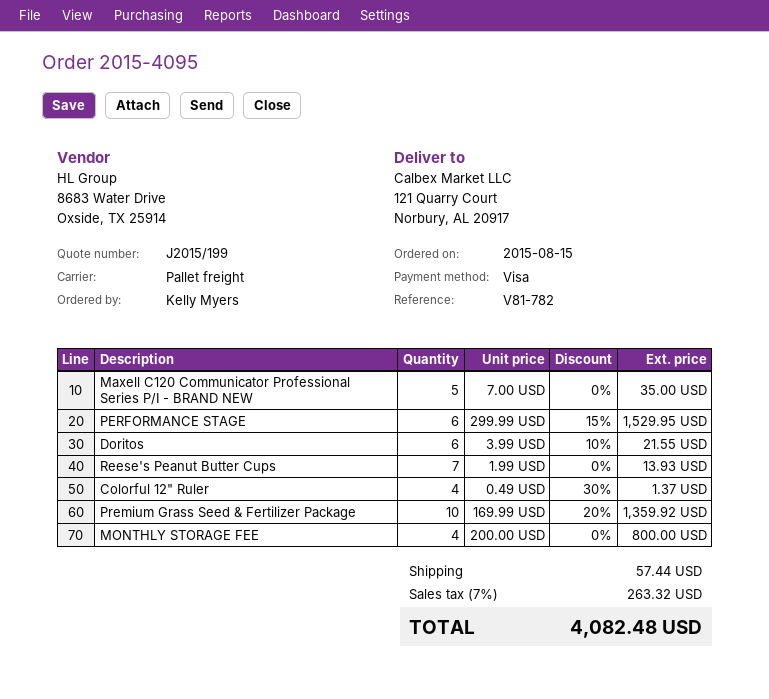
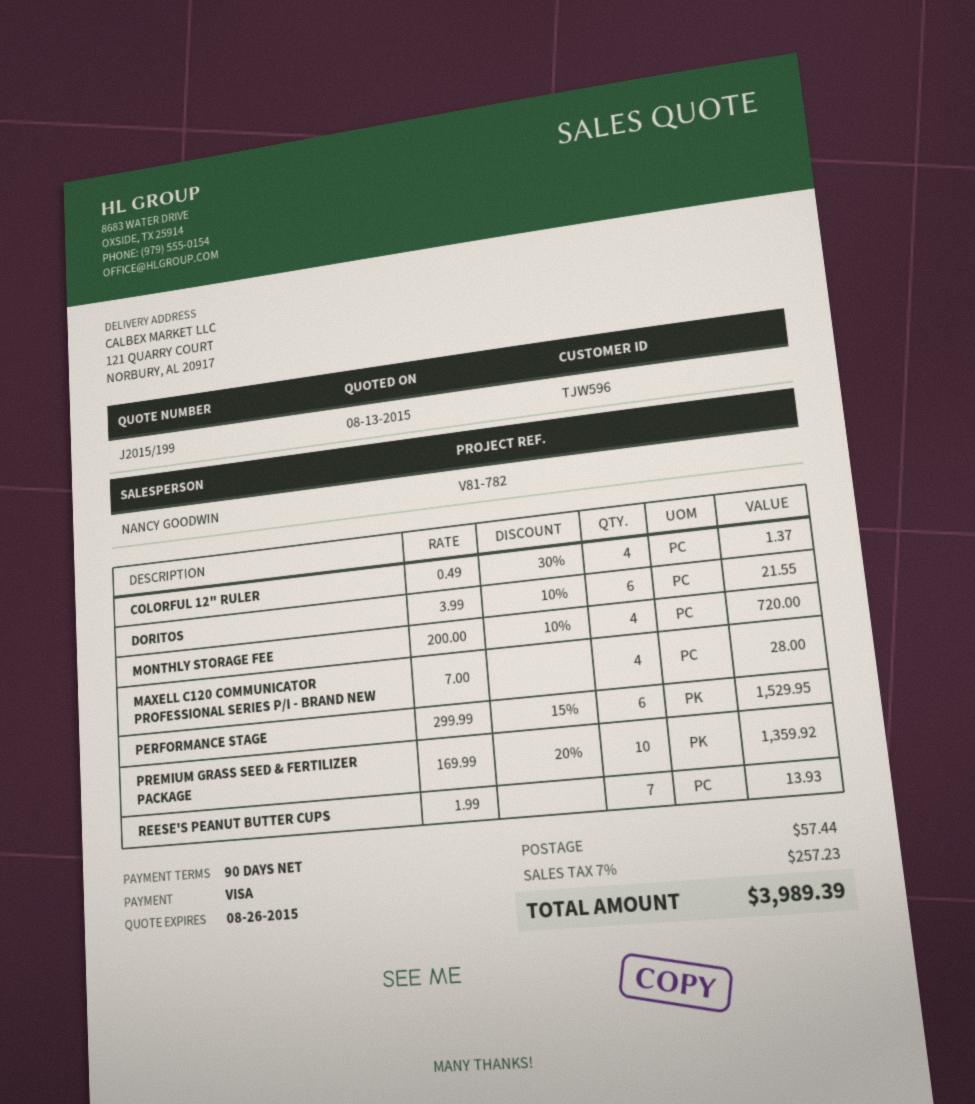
Maxell C120 Communicator Professional Series P/I - BRAND NEW: 5 x 7.00 = 35.00 -> 4 x 7.00 = 28.00
MONTHLY STORAGE FEE: 4 x 200.00 = 800.00 -> 4 x 200.00 - 10% = 720.00
tax: 7% = 263.32 -> 7% = 257.23
total: 4082.48 -> 3989.39

